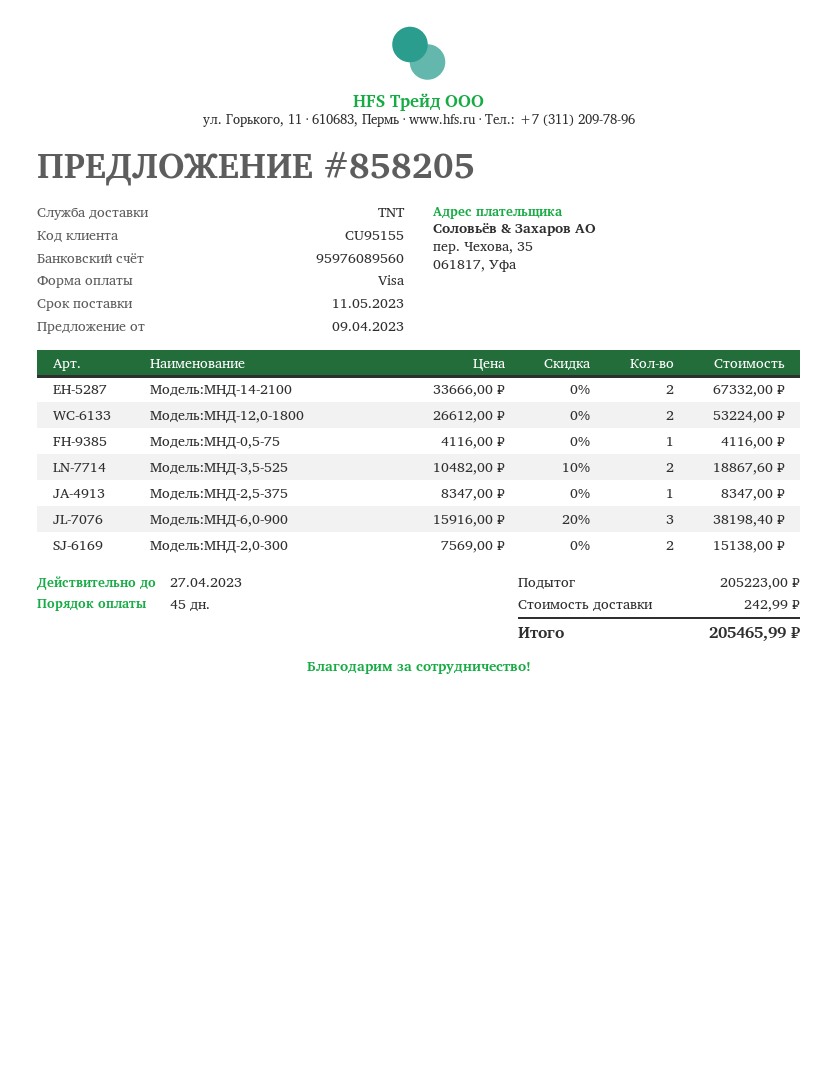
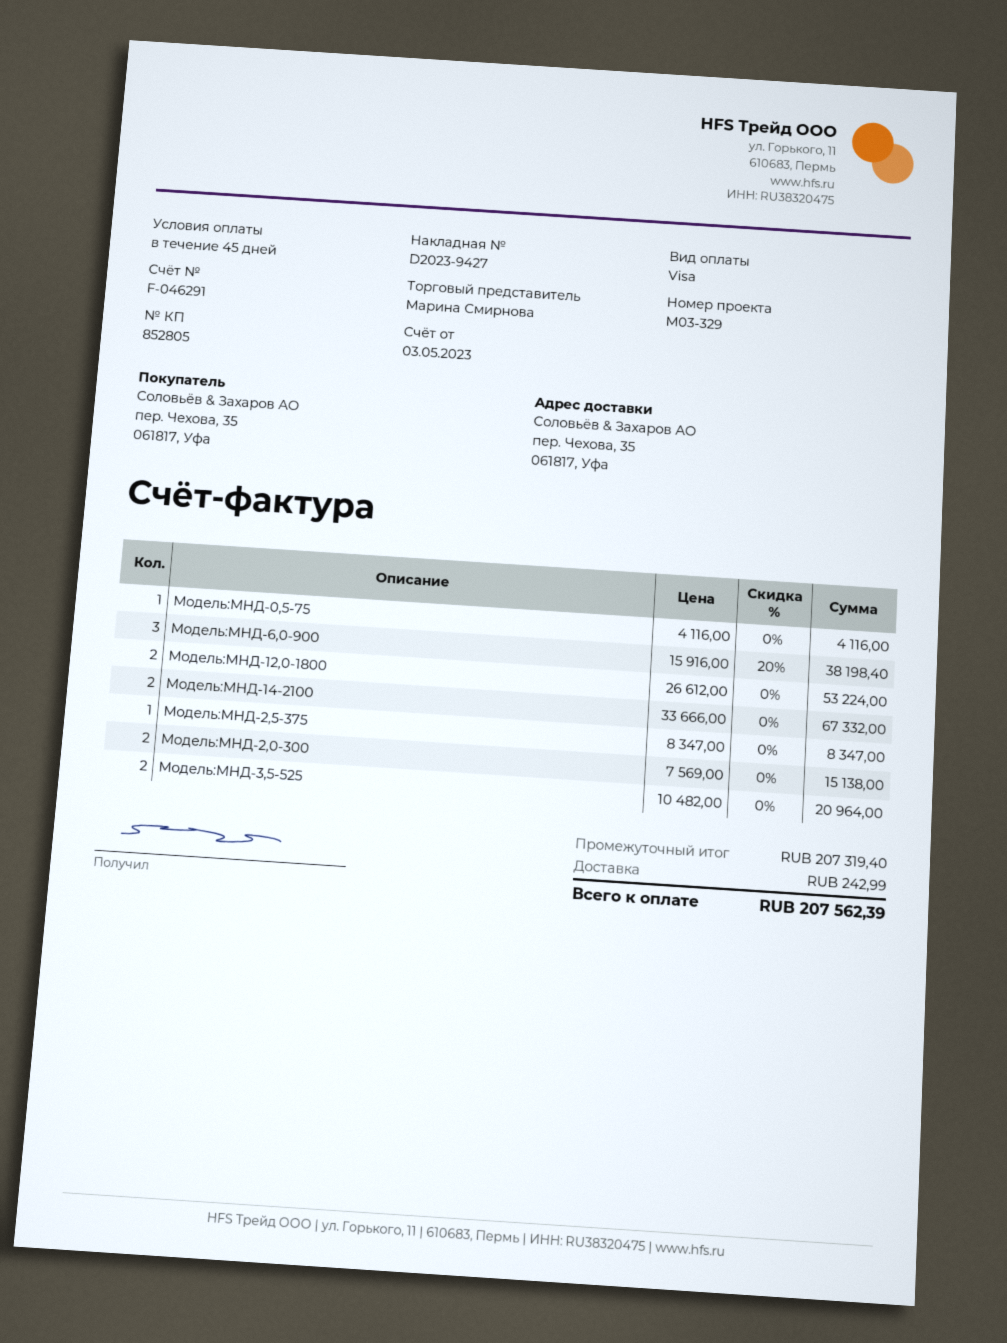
quote number: 858205 -> 852805
Модель:МНД-3,5-525: 2 x 10482.00 - 10% = 18867.60 -> 2 x 10482.00 = 20964.00
subtotal: 205223.00 -> 207319.40
total: 205465.99 -> 207562.39

